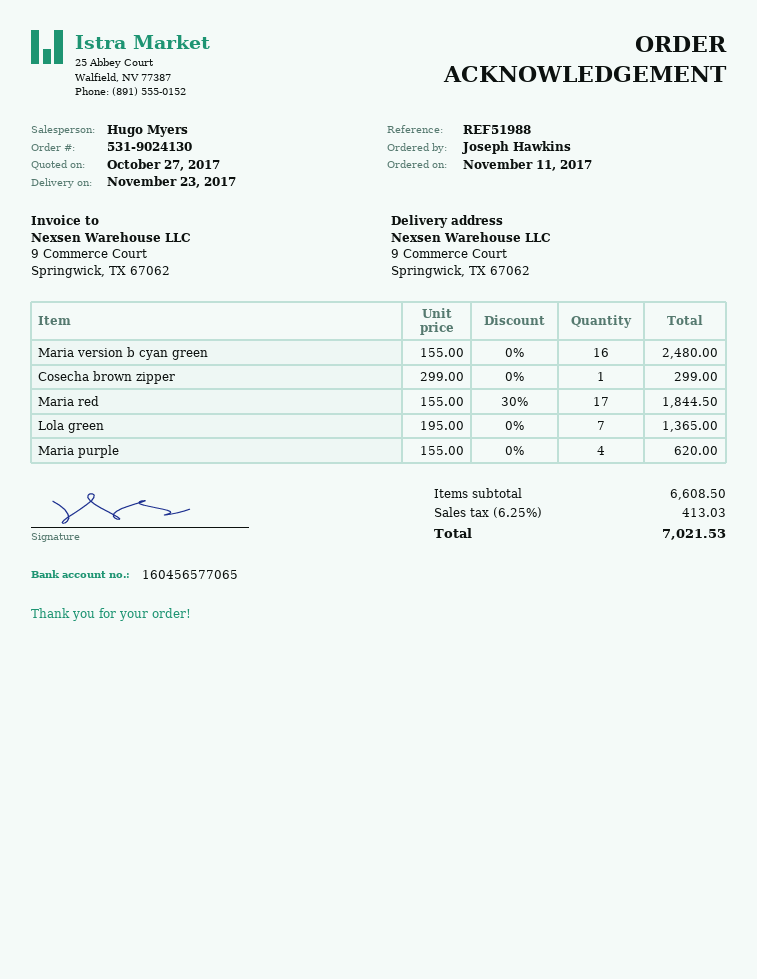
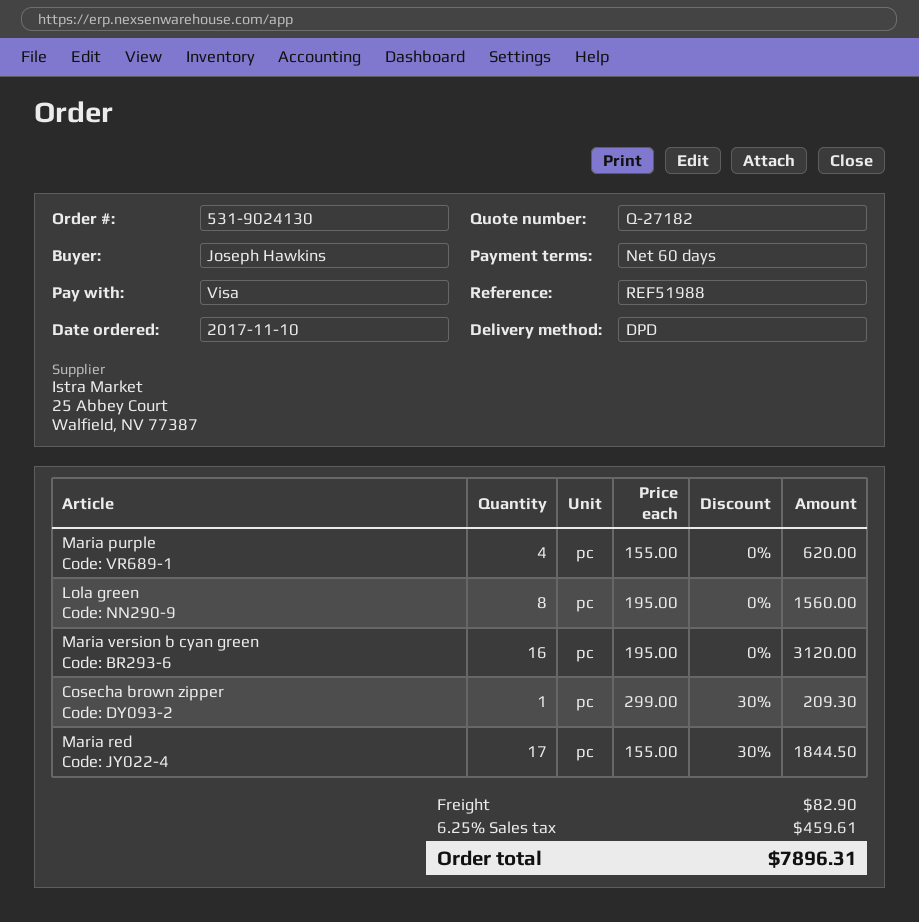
order date: 2017-11-11 -> 2017-11-10
Maria version b cyan green: 16 x 155.00 = 2480.00 -> 16 x 195.00 = 3120.00
Cosecha brown zipper: 1 x 299.00 = 299.00 -> 1 x 299.00 - 30% = 209.30
Lola green: 7 x 195.00 = 1365.00 -> 8 x 195.00 = 1560.00
shipping: none -> 82.90
tax: 6.25% = 413.03 -> 6.25% = 459.61
total: 7021.53 -> 7896.31

